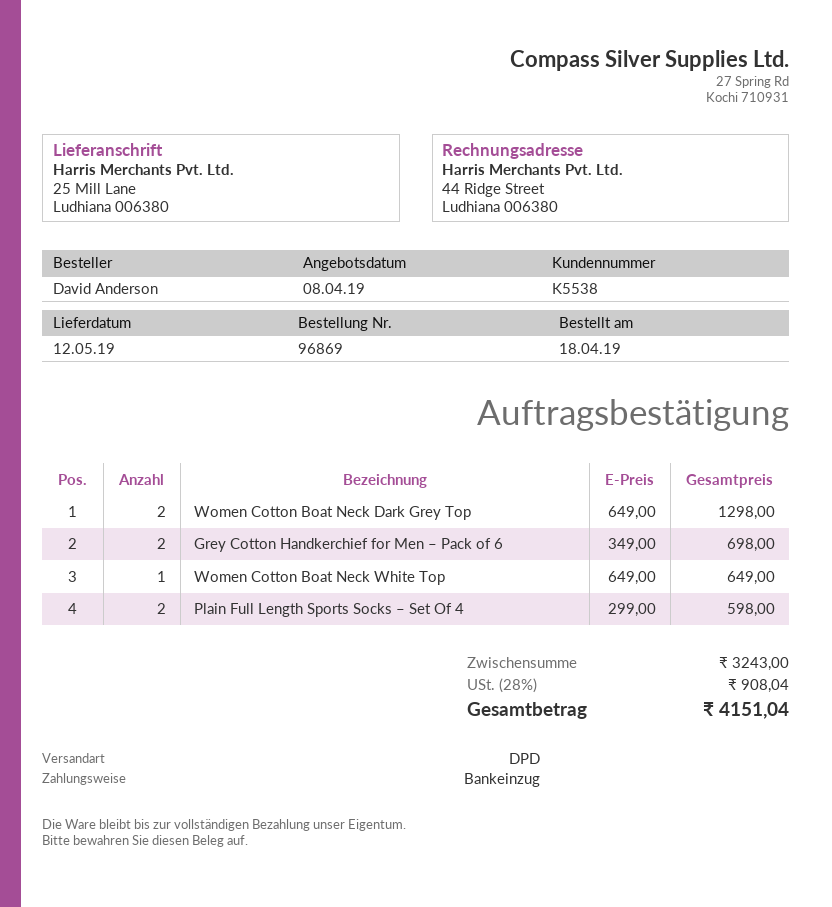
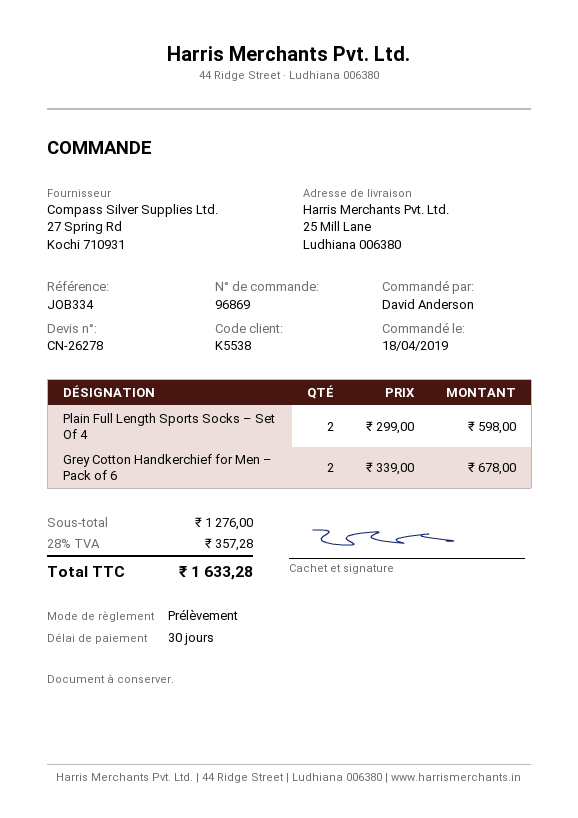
Women Cotton Boat Neck Dark Grey Top: 2 x 649.00 = 1298.00 -> none
Grey Cotton Handkerchief for Men – Pack of 6: 2 x 349.00 = 698.00 -> 2 x 339.00 = 678.00
Women Cotton Boat Neck White Top: 1 x 649.00 = 649.00 -> none
subtotal: 3243.00 -> 1276.00
tax: 28% = 908.04 -> 28% = 357.28
total: 4151.04 -> 1633.28

